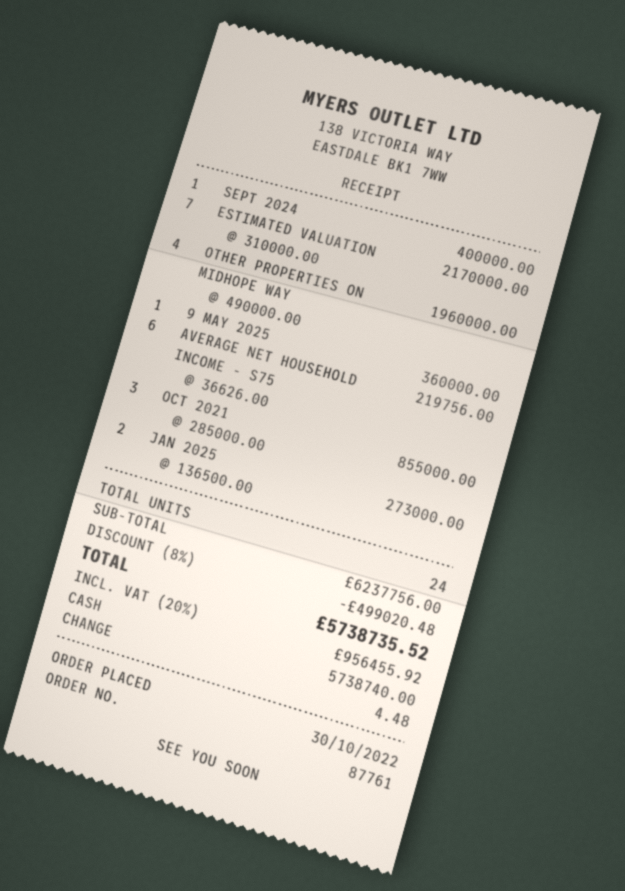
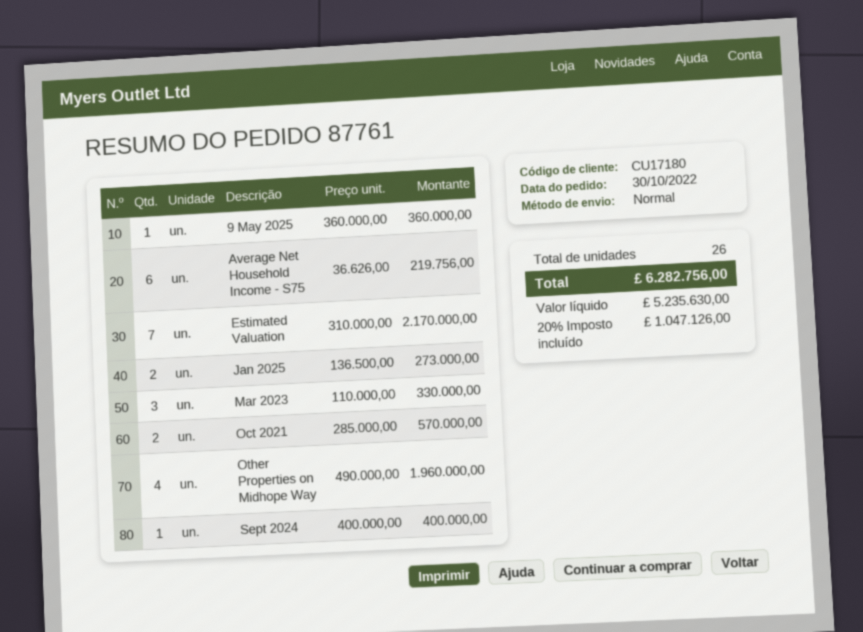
OCT 2021: 3 x 285000.00 = 855000.00 -> 2 x 285000.00 = 570000.00
Mar 2023: none -> 3 x 110000.00 = 330000.00
total quantity: 24 -> 26
discount: 8% = 499020.48 -> none
tax: 20% = 956455.92 -> 20% = 1047126.00
total: 5738735.52 -> 6282756.00

